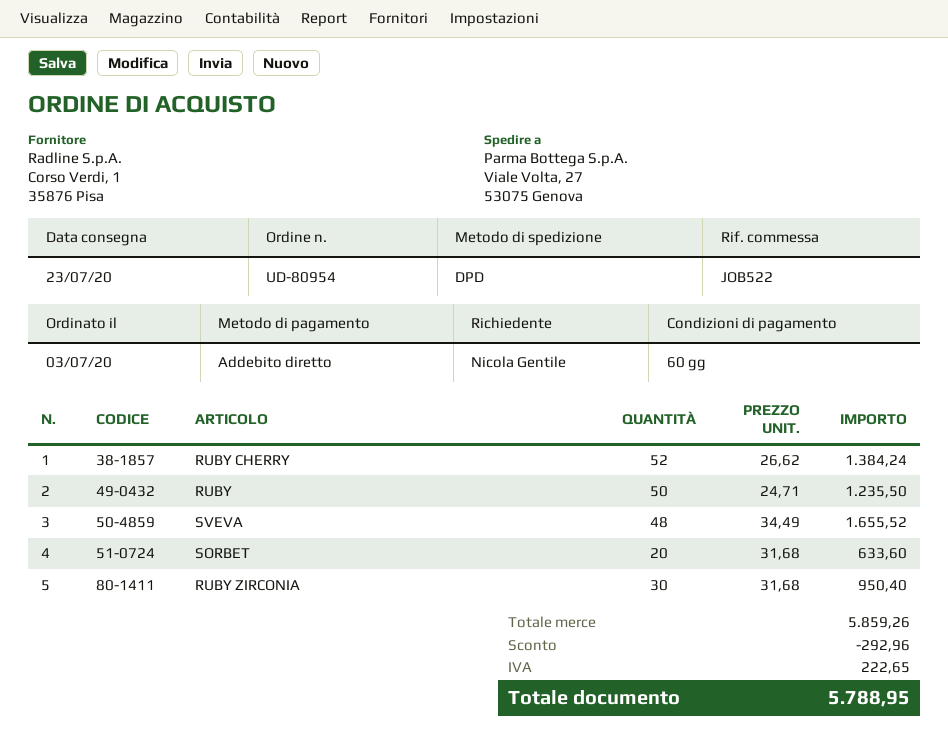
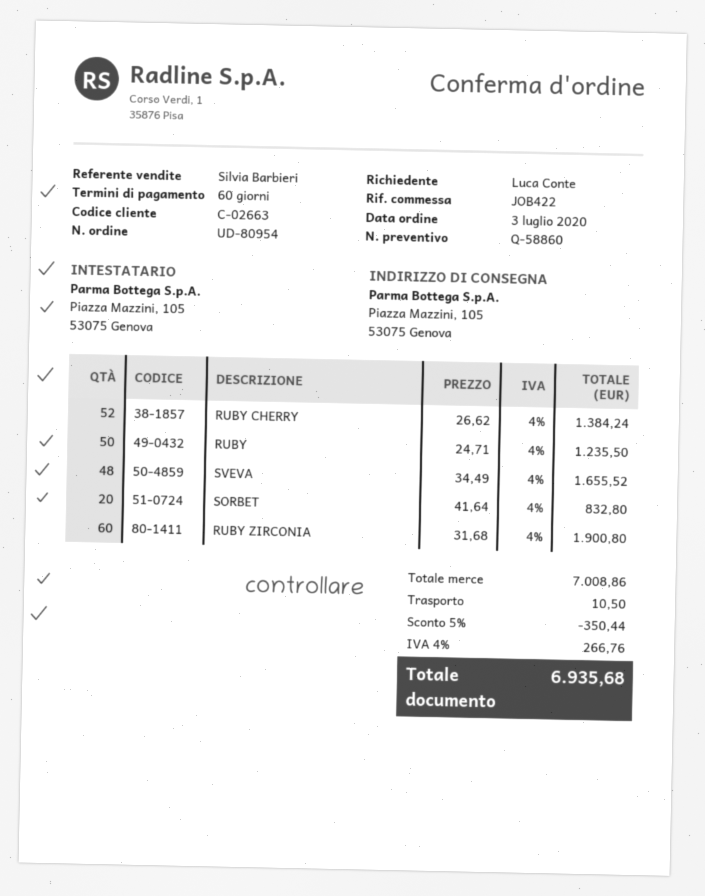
reference: JOB522 -> JOB422
ordered by: Nicola Gentile -> Luca Conte
ship to: Viale Volta, 27, 53075 Genova -> Piazza Mazzini, 105, 53075 Genova
SORBET: 20 x 31.68 = 633.60 -> 20 x 41.64 = 832.80
RUBY ZIRCONIA: 30 x 31.68 = 950.40 -> 60 x 31.68 = 1900.80
subtotal: 5859.26 -> 7008.86
discount: 292.96 -> 350.44
shipping: none -> 10.50
tax: 222.65 -> 266.76
total: 5788.95 -> 6935.68

